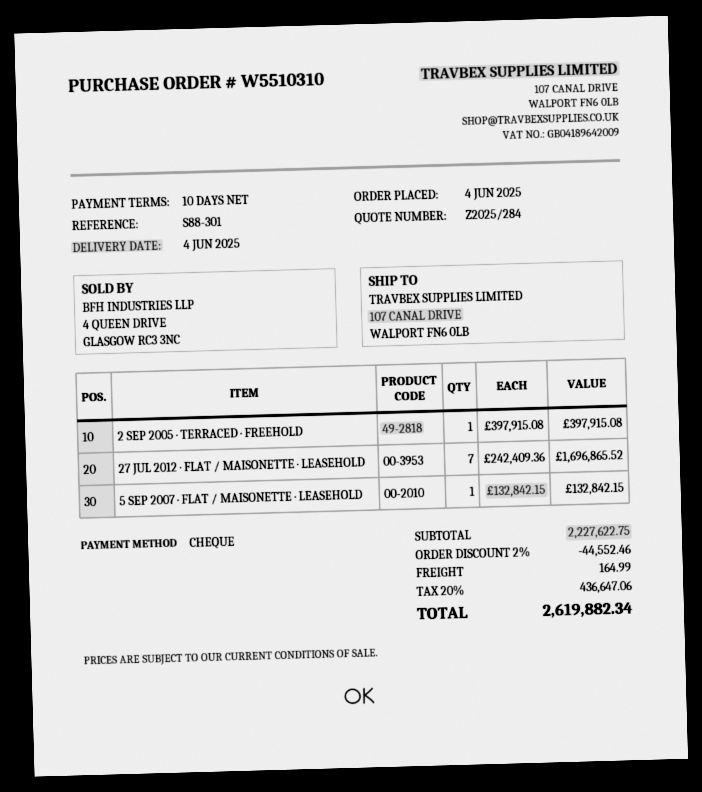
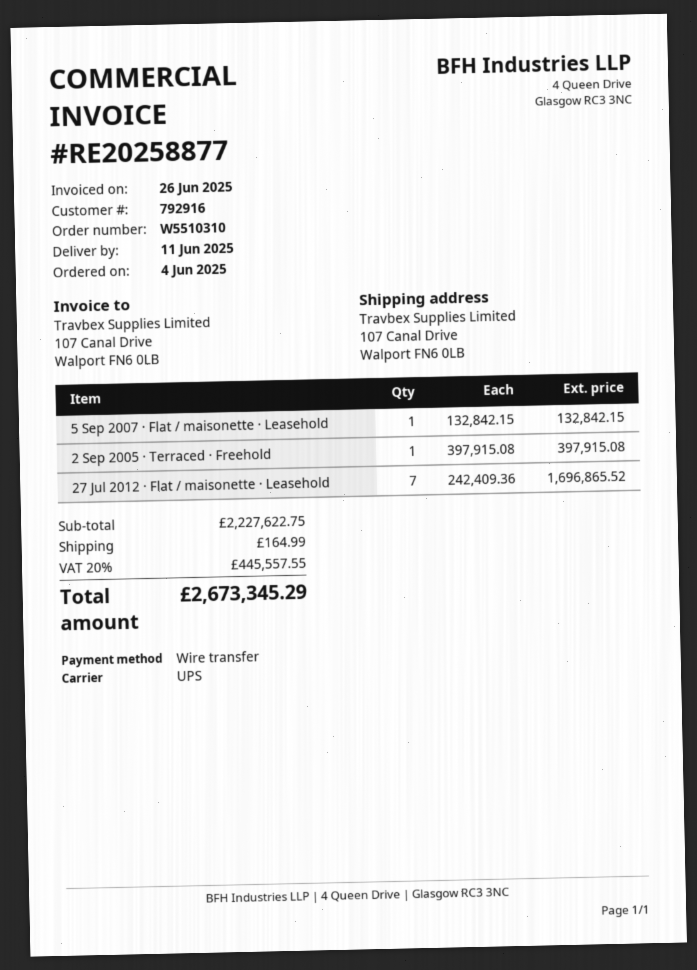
delivery date: 2025-06-04 -> 2025-06-11
payment method: cheque -> bank transfer
discount: 2% = 44552.46 -> none
tax: 20% = 436647.06 -> 20% = 445557.55
total: 2619882.34 -> 2673345.29

